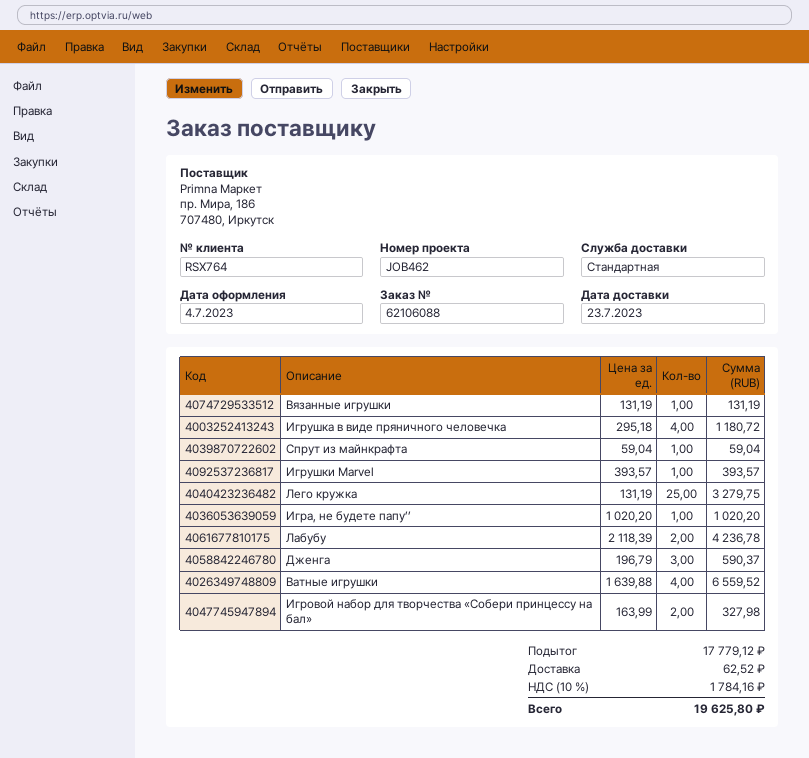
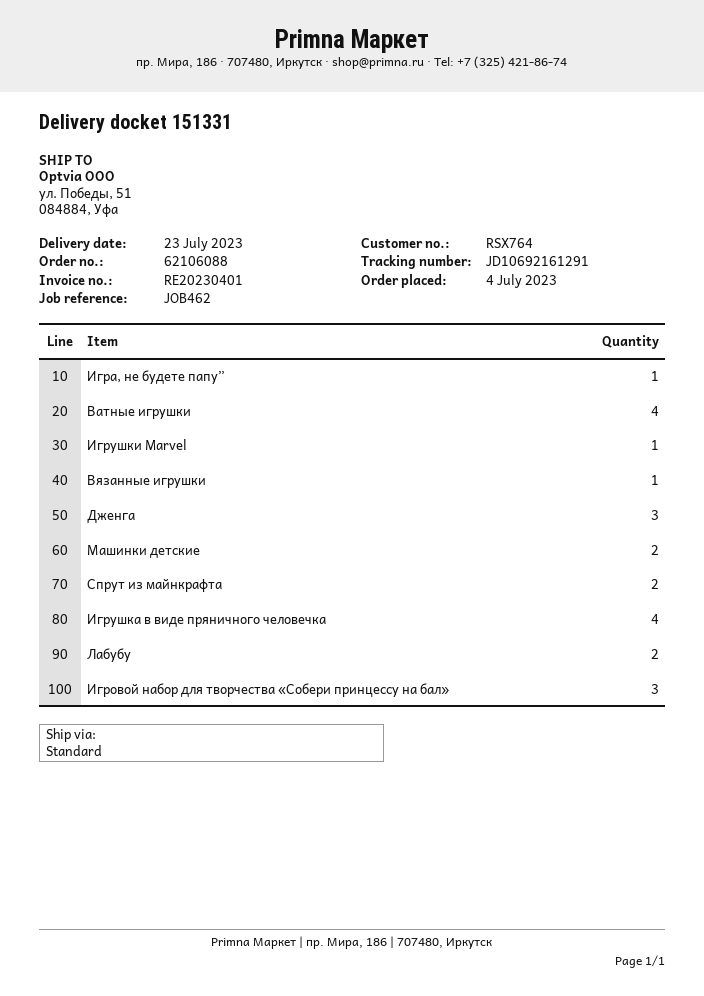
Спрут из майнкрафта: 1 -> 2
Лего кружка: 25 -> none
Игровой набор для творчества «Собери принцессу на бал»: 2 -> 3
Машинки детские: none -> 2

